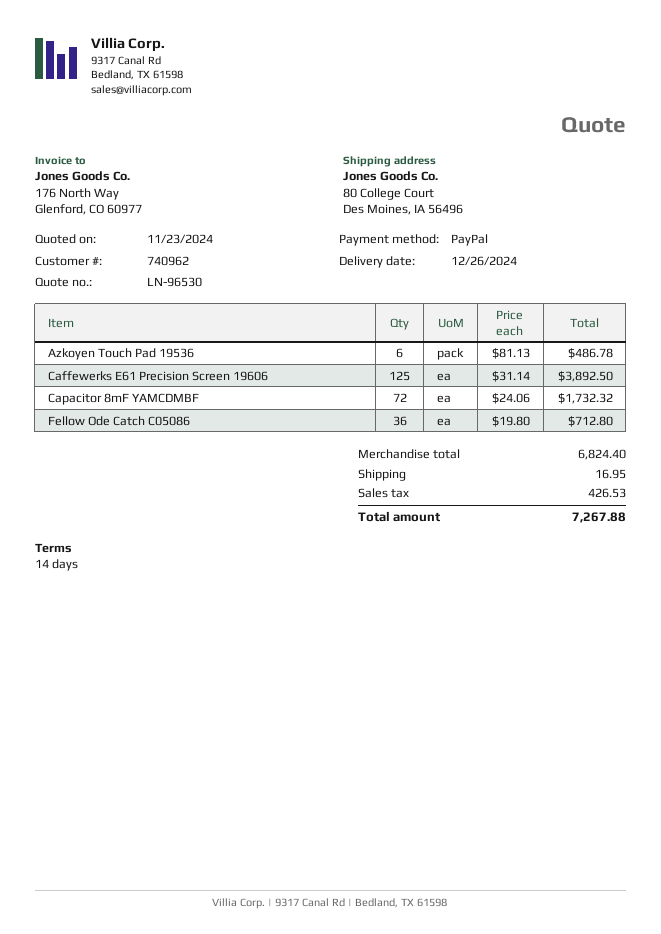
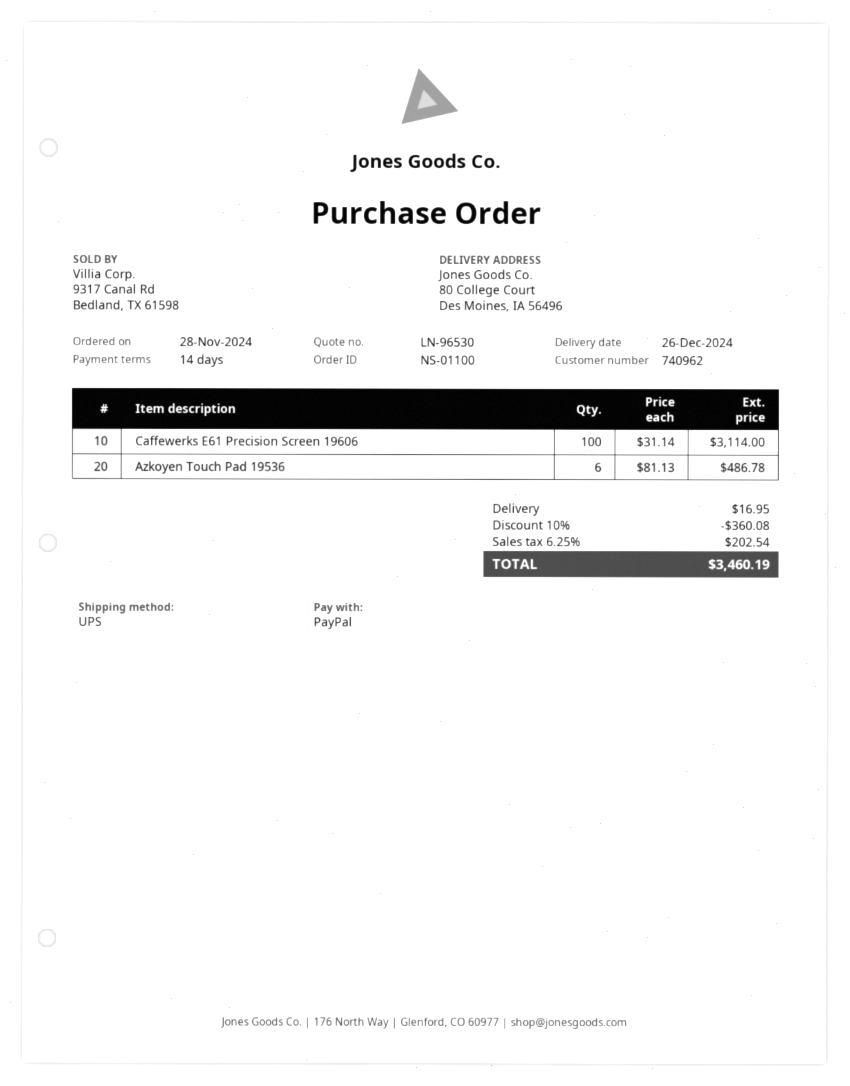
Caffewerks E61 Precision Screen 19606: 125 x 31.14 = 3892.50 -> 100 x 31.14 = 3114.00
Capacitor 8mF YAMCDMBF: 72 x 24.06 = 1732.32 -> none
Fellow Ode Catch C05086: 36 x 19.80 = 712.80 -> none
discount: none -> 10% = 360.08
tax: 426.53 -> 202.54
total: 7267.88 -> 3460.19

